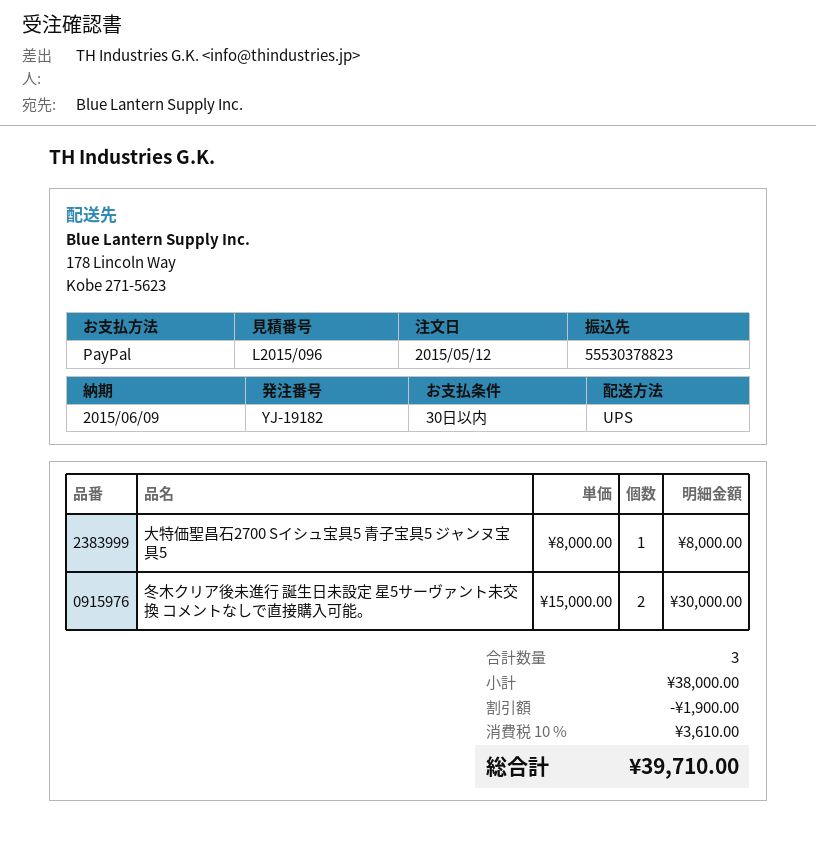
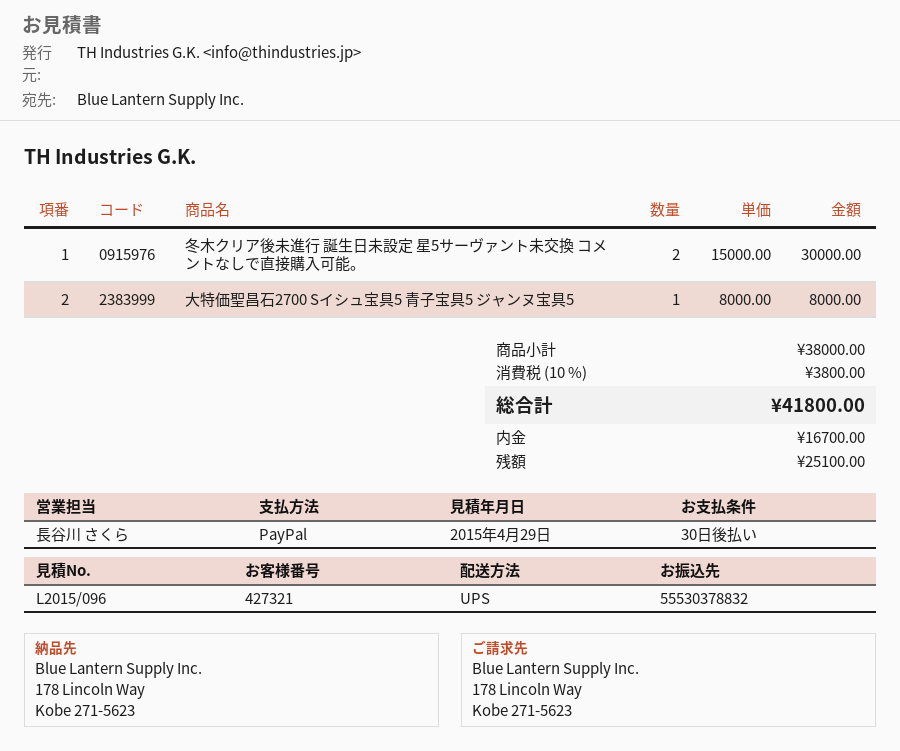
bank account: 55530378823 -> 55530378832
discount: 1900.00 -> none
tax: 10% = 3610.00 -> 10% = 3800.00
total: 39710.00 -> 41800.00

